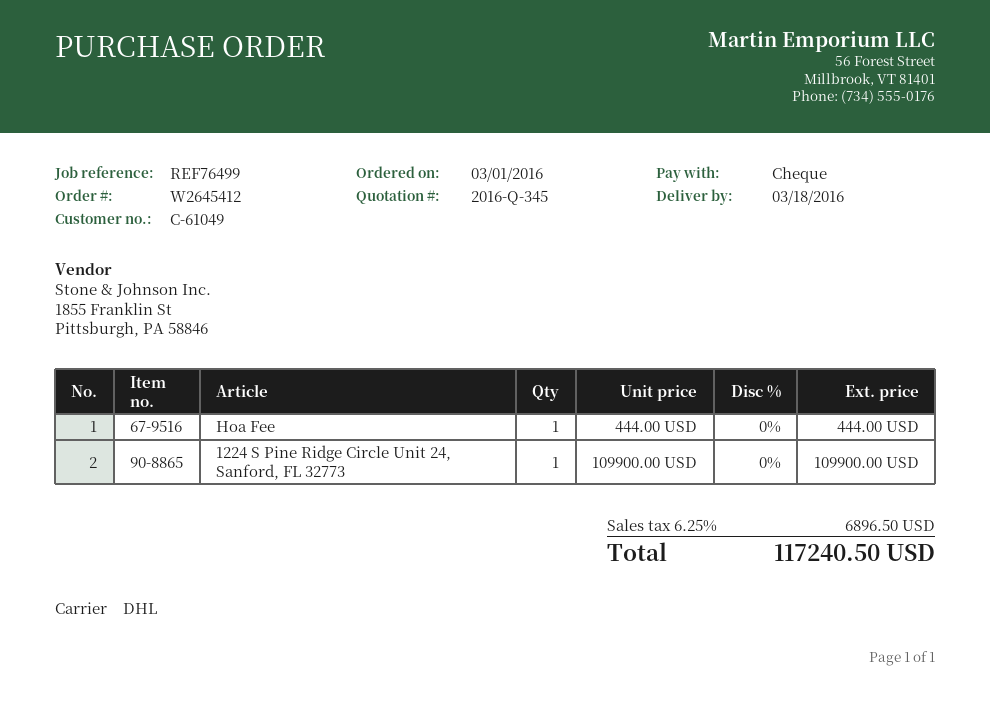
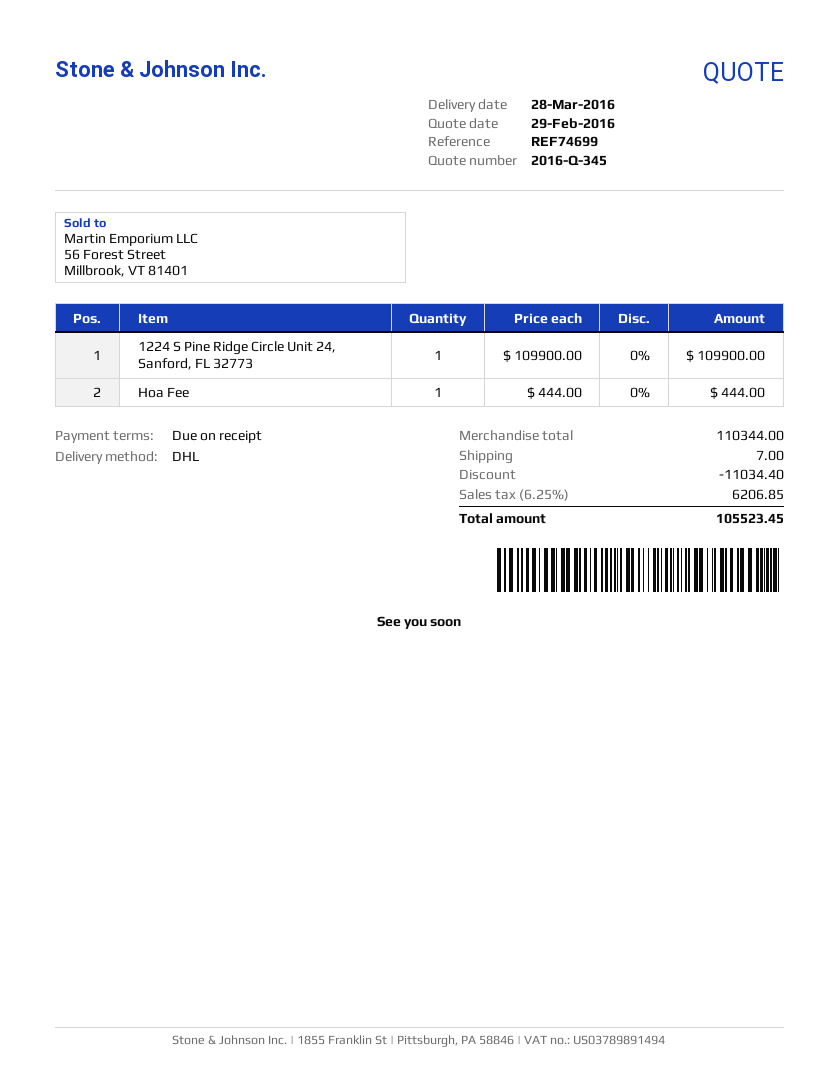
delivery date: 2016-03-18 -> 2016-03-28
reference: REF76499 -> REF74699
discount: none -> 11034.40
shipping: none -> 7.00
tax: 6.25% = 6896.50 -> 6.25% = 6206.85
total: 117240.50 -> 105523.45

